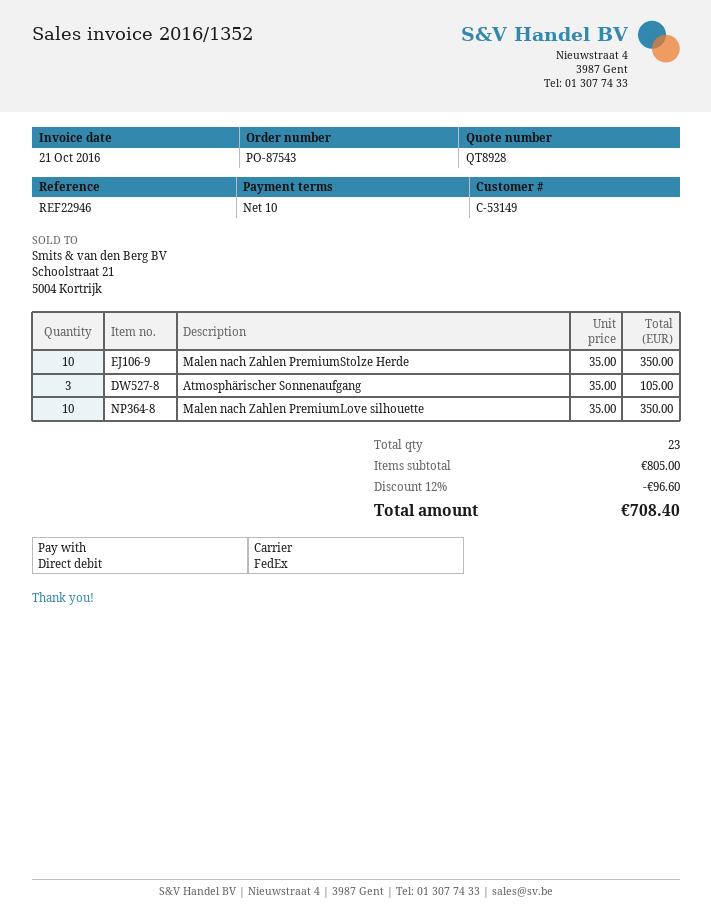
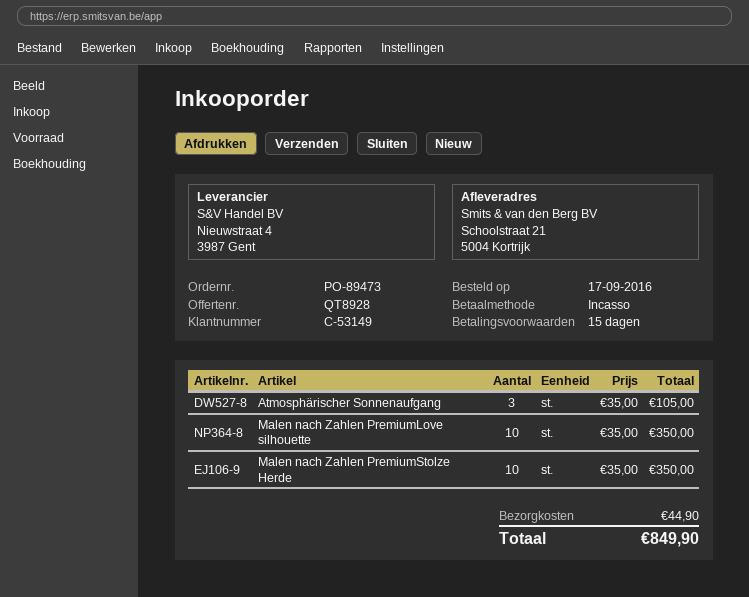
order number: PO-87543 -> PO-89473
payment terms: 10 days -> 15 days
discount: 12% = 96.60 -> none
shipping: none -> 44.90
total: 708.40 -> 849.90

